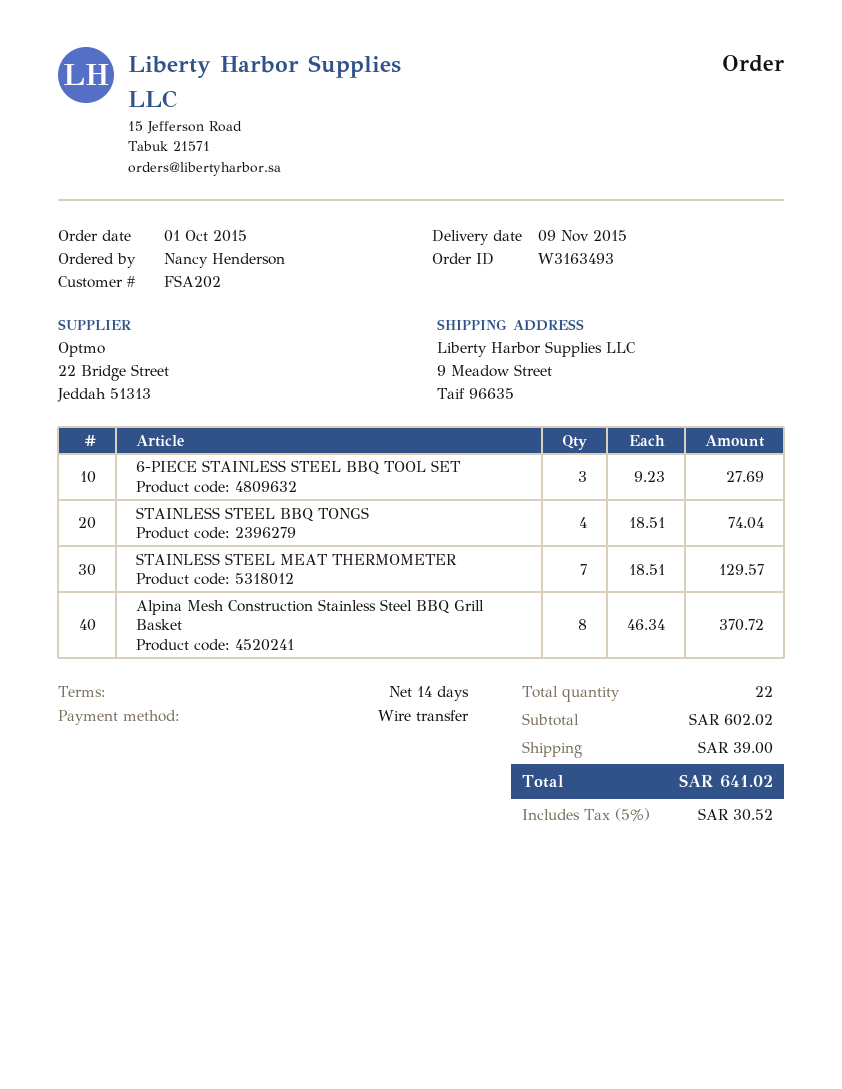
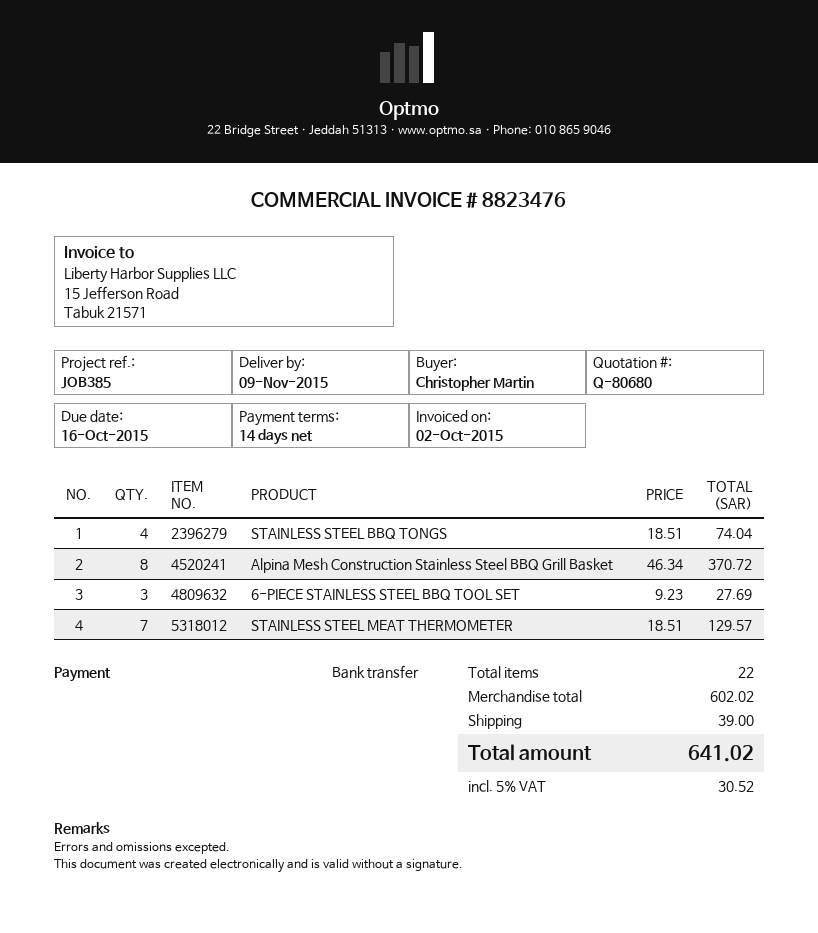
ordered by: Nancy Henderson -> Christopher Martin

